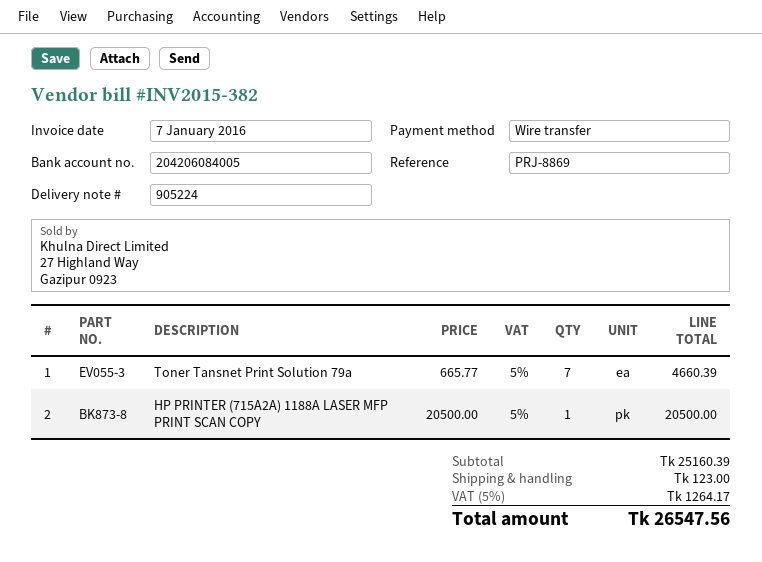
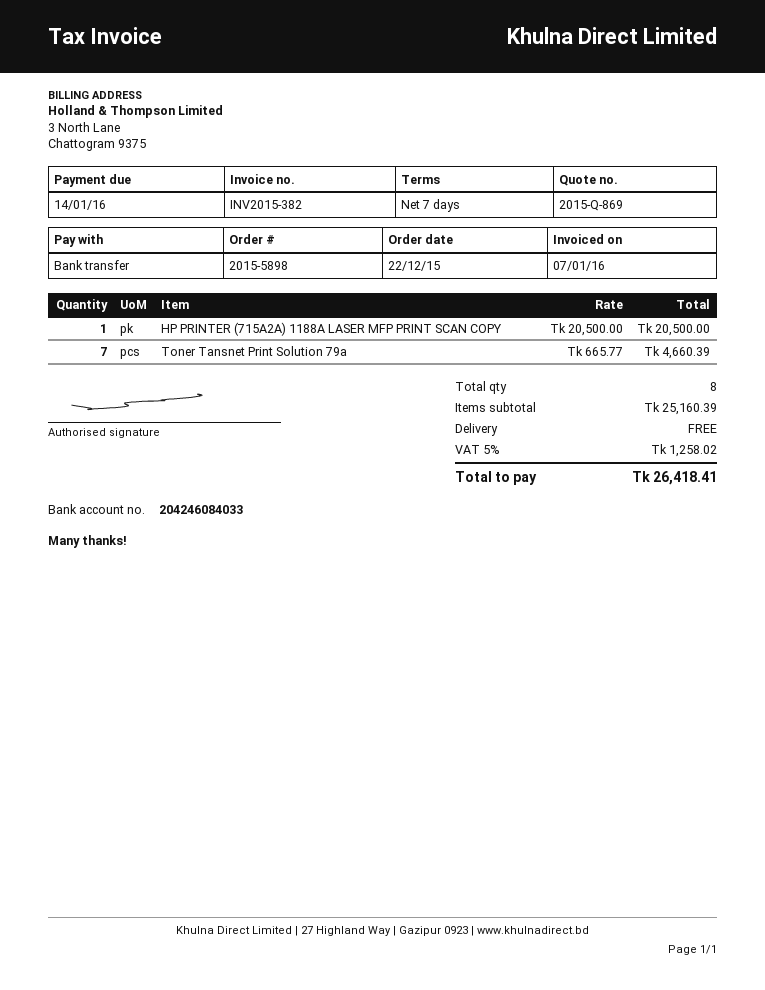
bank account: 204206084005 -> 204246084033
shipping: 123.00 -> 0.00
tax: 5% = 1264.17 -> 5% = 1258.02
total: 26547.56 -> 26418.41

